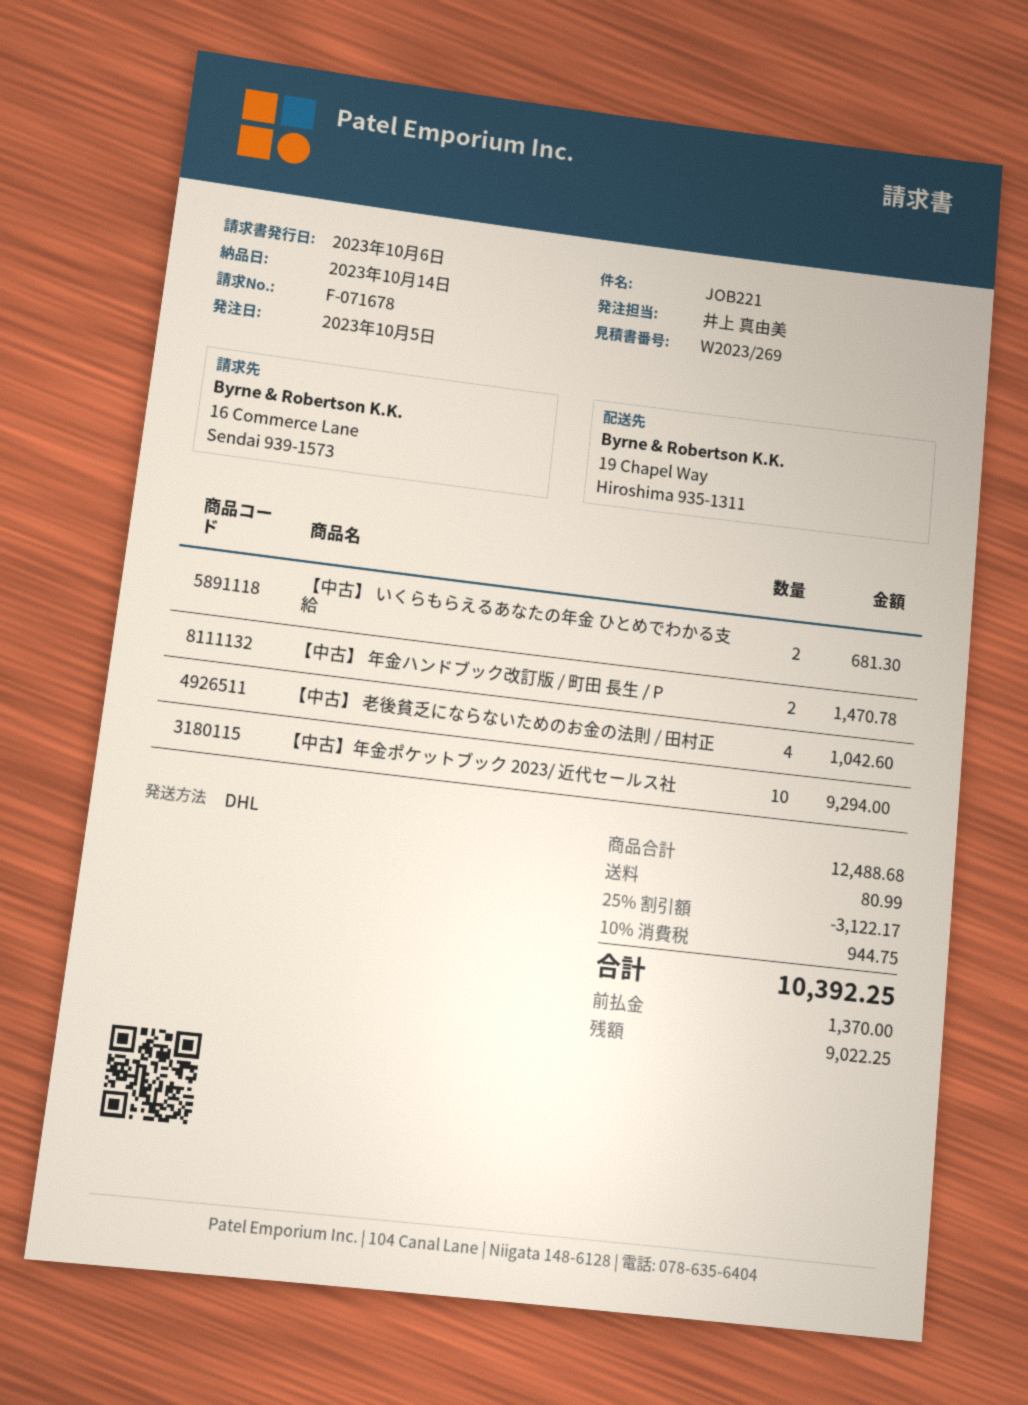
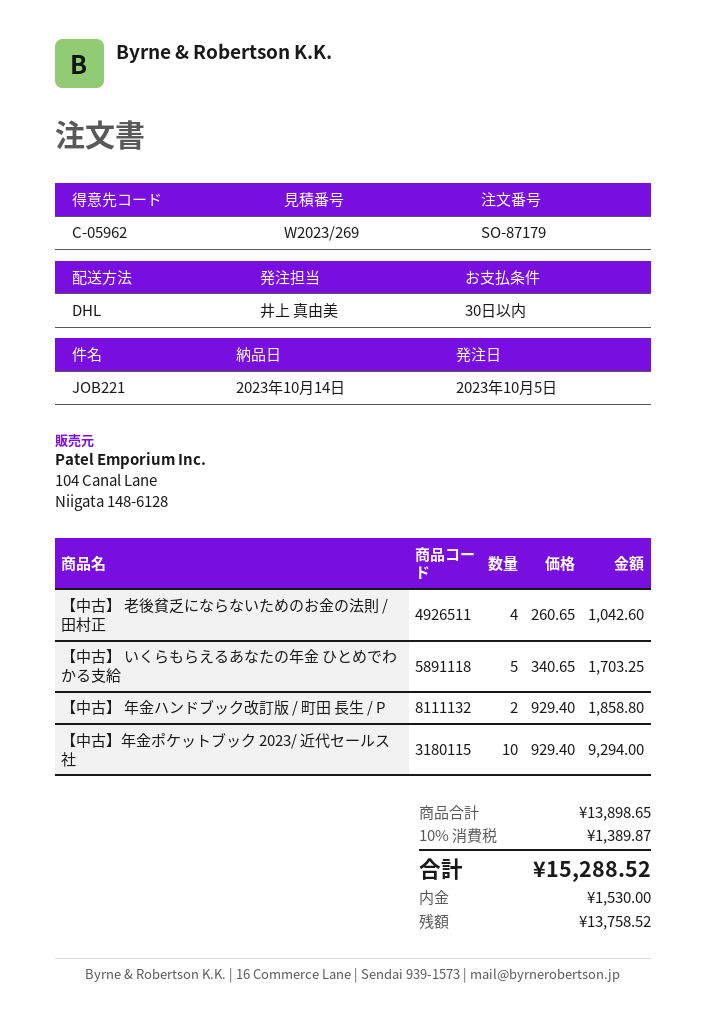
【中古】 いくらもらえるあなたの年金 ひとめでわかる支給: 2 for 681.30 -> 5 for 1703.25
【中古】 年金ハンドブック改訂版 / 町田 長生 / P: 2 for 1470.78 -> 2 for 1858.80
subtotal: 12488.68 -> 13898.65
discount: 25% = 3122.17 -> none
shipping: 80.99 -> none
tax: 10% = 944.75 -> 10% = 1389.87
total: 10392.25 -> 15288.52
deposit: 1370.00 -> 1530.00
balance: 9022.25 -> 13758.52

